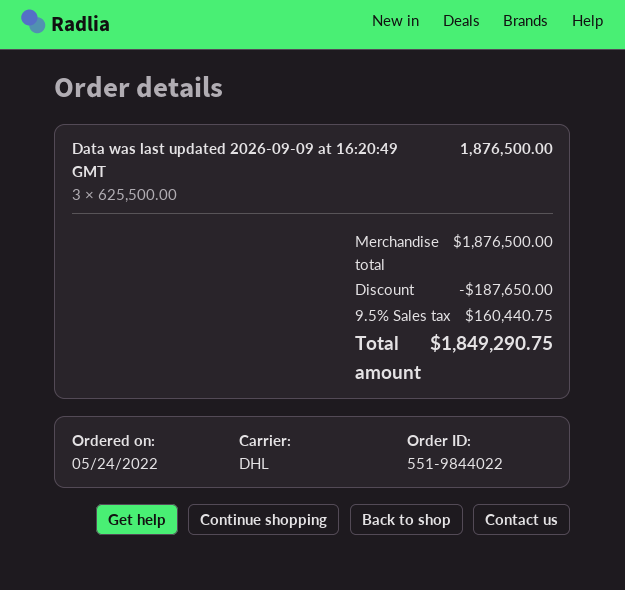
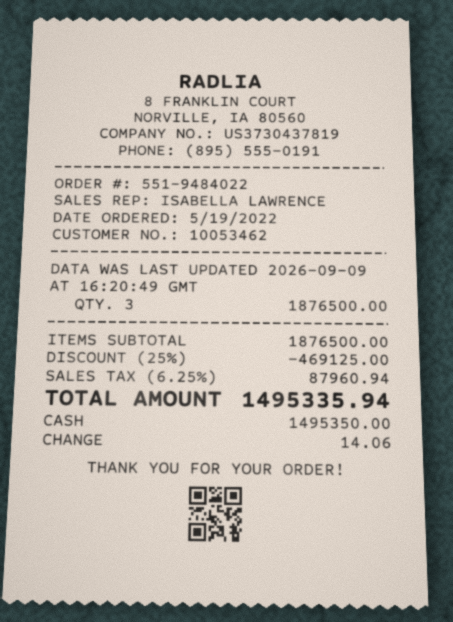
order number: 551-9844022 -> 551-9484022
order date: 2022-05-24 -> 2022-05-19
discount: 187650.00 -> 469125.00
tax: 9.5% = 160440.75 -> 6.25% = 87960.94
total: 1849290.75 -> 1495335.94

